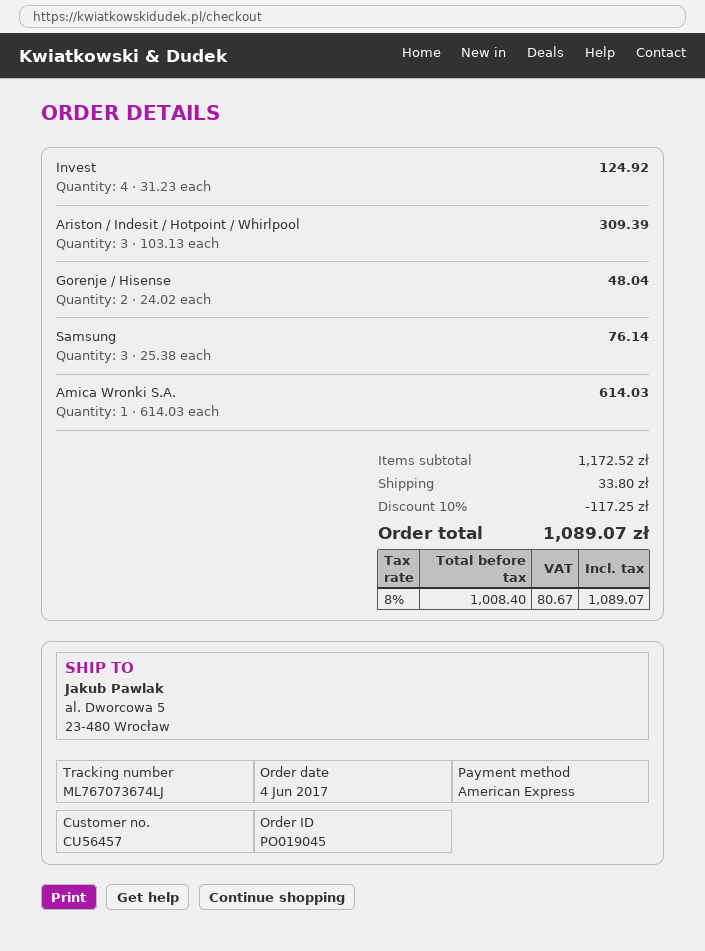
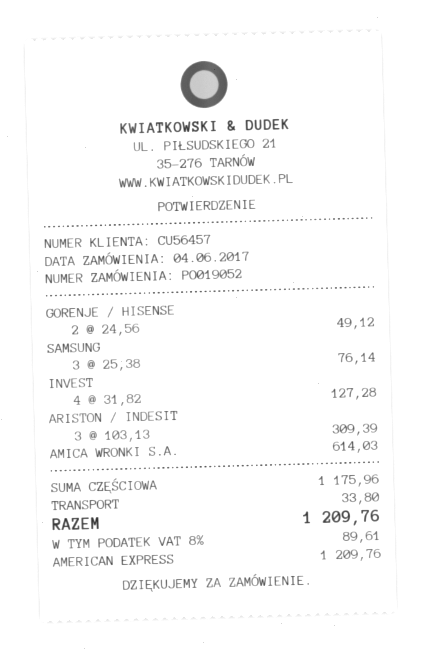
order number: PO019045 -> PO019052
Invest: 4 x 31.23 = 124.92 -> 4 x 31.82 = 127.28
Gorenje / Hisense: 2 x 24.02 = 48.04 -> 2 x 24.56 = 49.12
subtotal: 1172.52 -> 1175.96
discount: 10% = 117.25 -> none
tax: 8% = 80.67 -> 8% = 89.61
total: 1089.07 -> 1209.76

